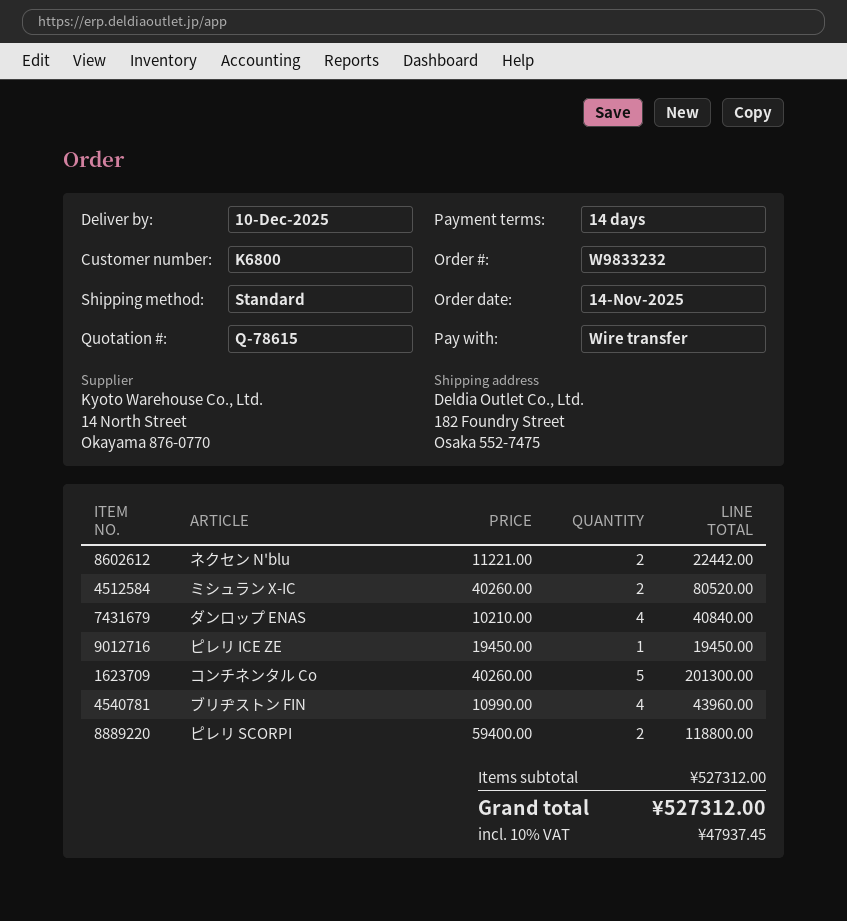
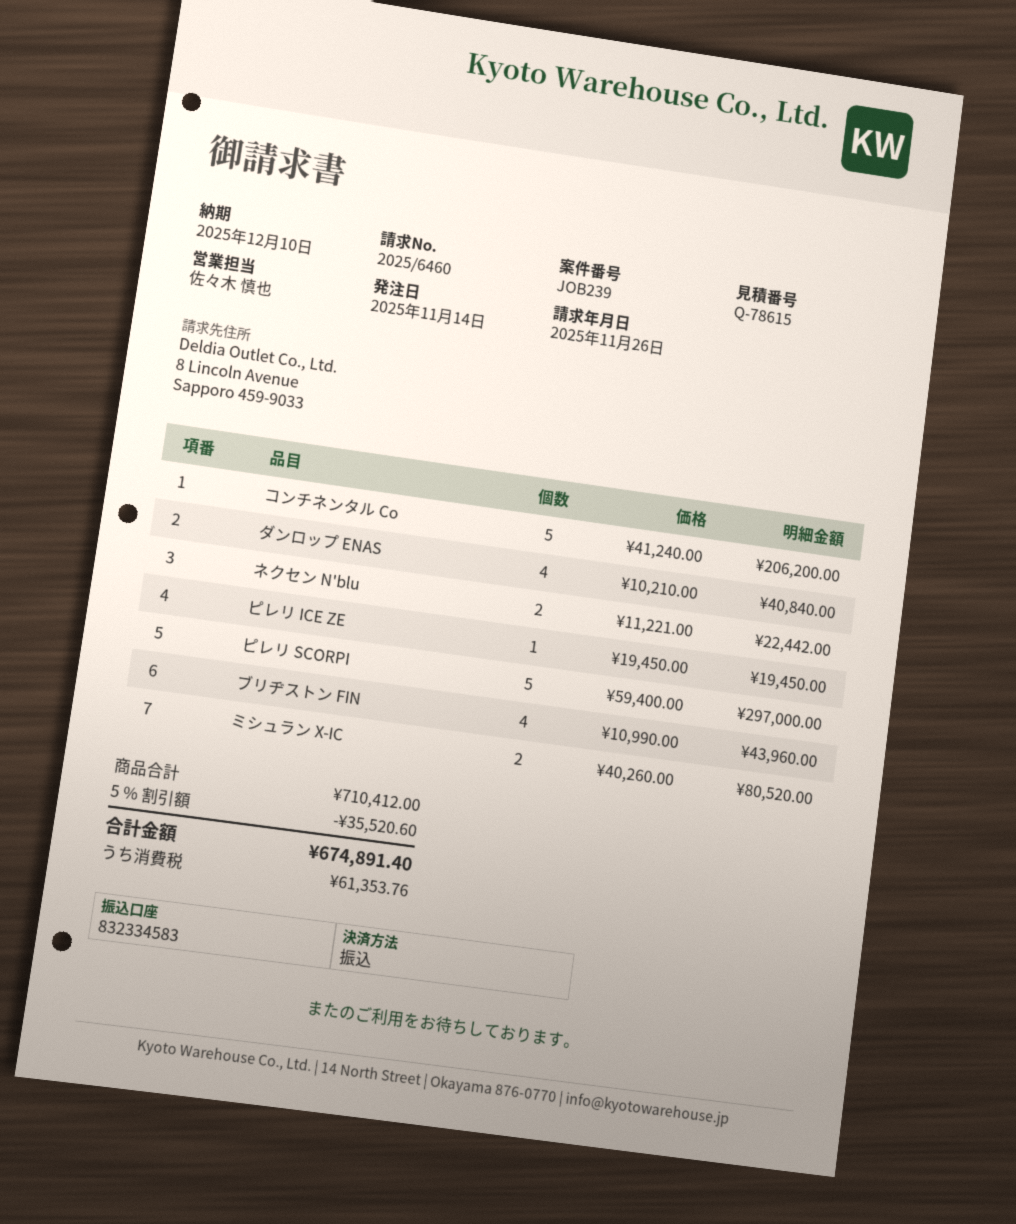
コンチネンタル Co: 5 x 40260.00 = 201300.00 -> 5 x 41240.00 = 206200.00
ピレリ SCORPI: 2 x 59400.00 = 118800.00 -> 5 x 59400.00 = 297000.00
subtotal: 527312.00 -> 710412.00
discount: none -> 5% = 35520.60
tax: 47937.45 -> 61353.76
total: 527312.00 -> 674891.40

